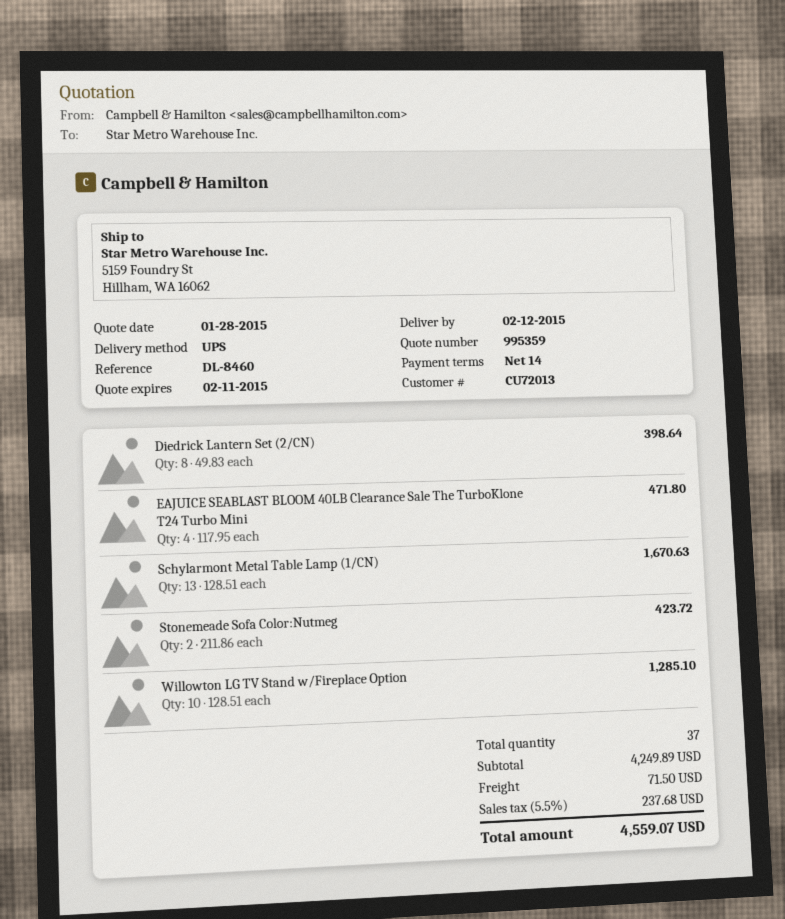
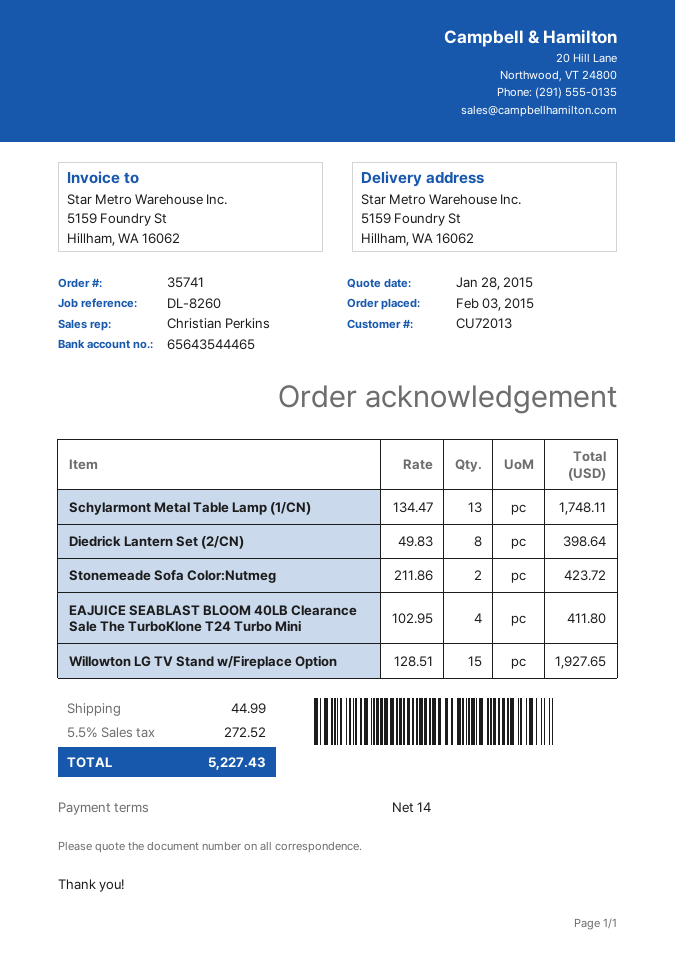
reference: DL-8460 -> DL-8260
EAJUICE SEABLAST BLOOM 40LB Clearance Sale The TurboKlone T24 Turbo Mini: 4 x 117.95 = 471.80 -> 4 x 102.95 = 411.80
Schylarmont Metal Table Lamp (1/CN): 13 x 128.51 = 1670.63 -> 13 x 134.47 = 1748.11
Willowton LG TV Stand w/Fireplace Option: 10 x 128.51 = 1285.10 -> 15 x 128.51 = 1927.65
shipping: 71.50 -> 44.99
tax: 5.5% = 237.68 -> 5.5% = 272.52
total: 4559.07 -> 5227.43

